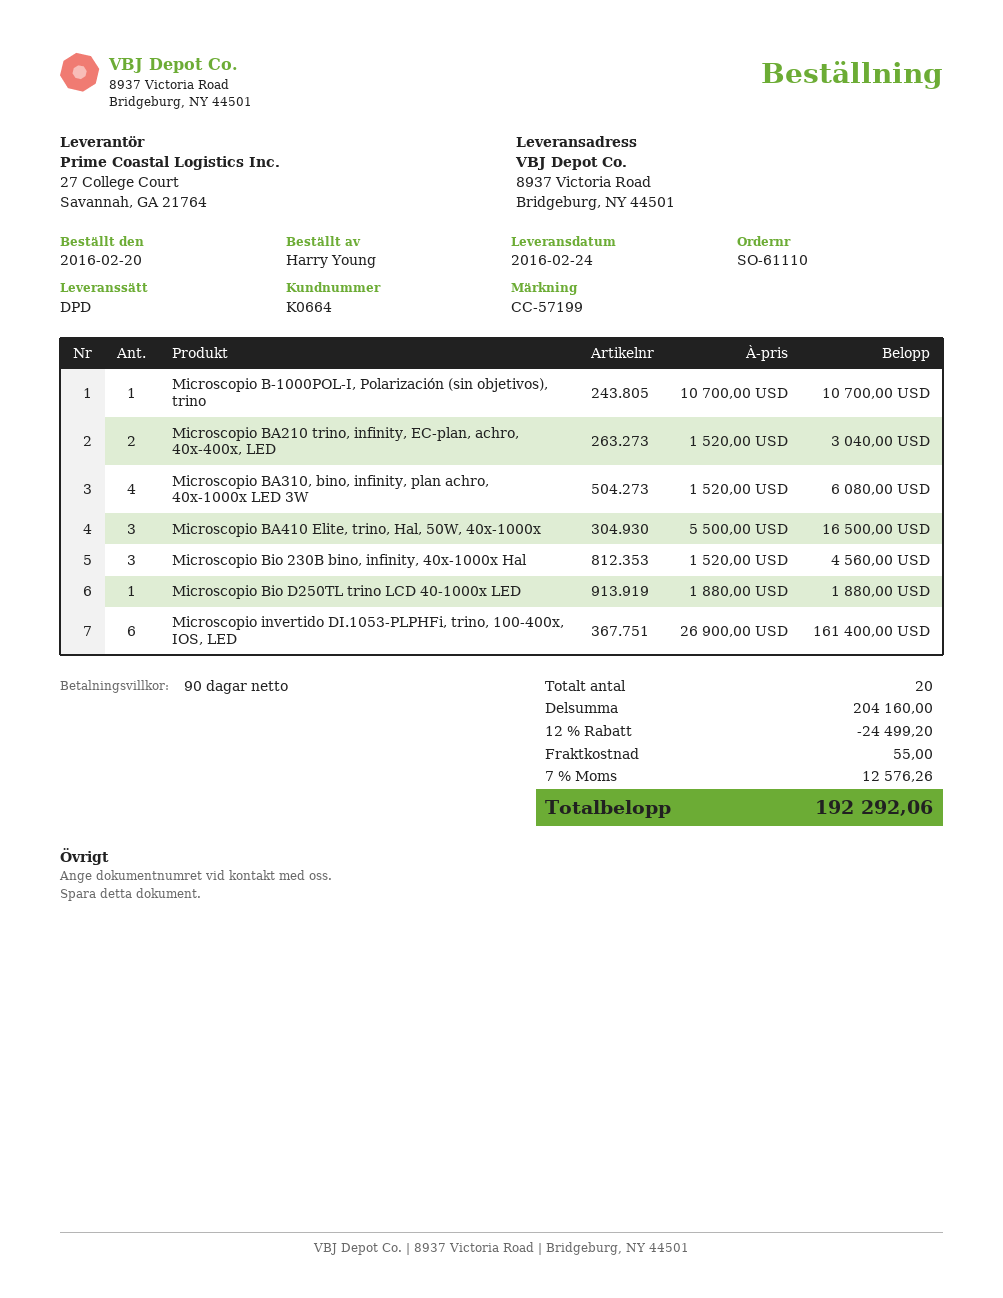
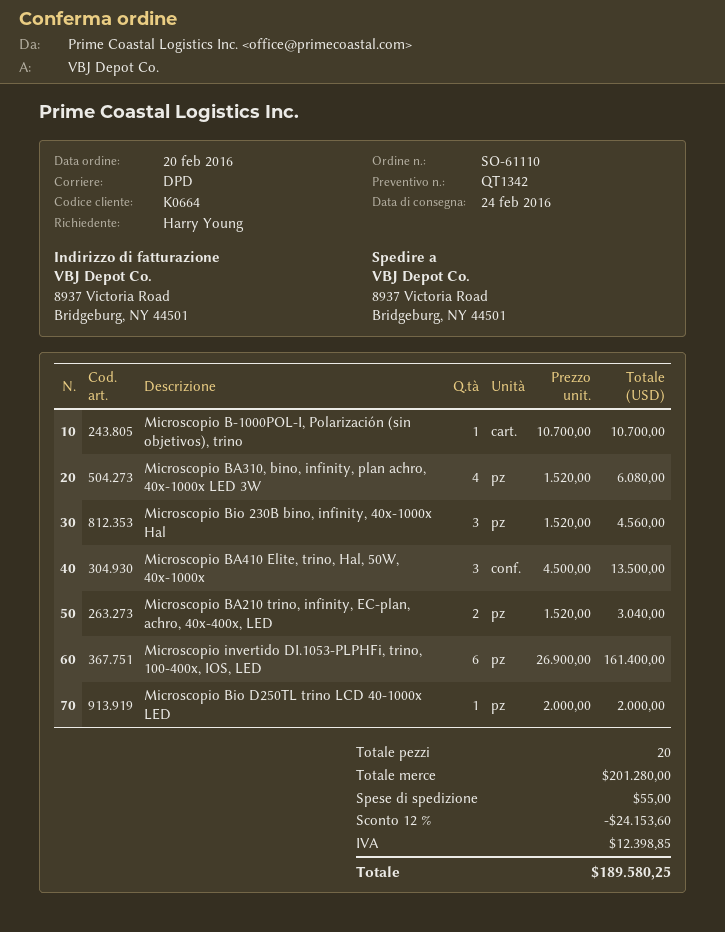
Microscopio BA410 Elite, trino, Hal, 50W, 40x-1000x: 3 x 5500.00 = 16500.00 -> 3 x 4500.00 = 13500.00
Microscopio Bio D250TL trino LCD 40-1000x LED: 1 x 1880.00 = 1880.00 -> 1 x 2000.00 = 2000.00
subtotal: 204160.00 -> 201280.00
discount: 12% = 24499.20 -> 12% = 24153.60
tax: 12576.26 -> 12398.85
total: 192292.06 -> 189580.25

